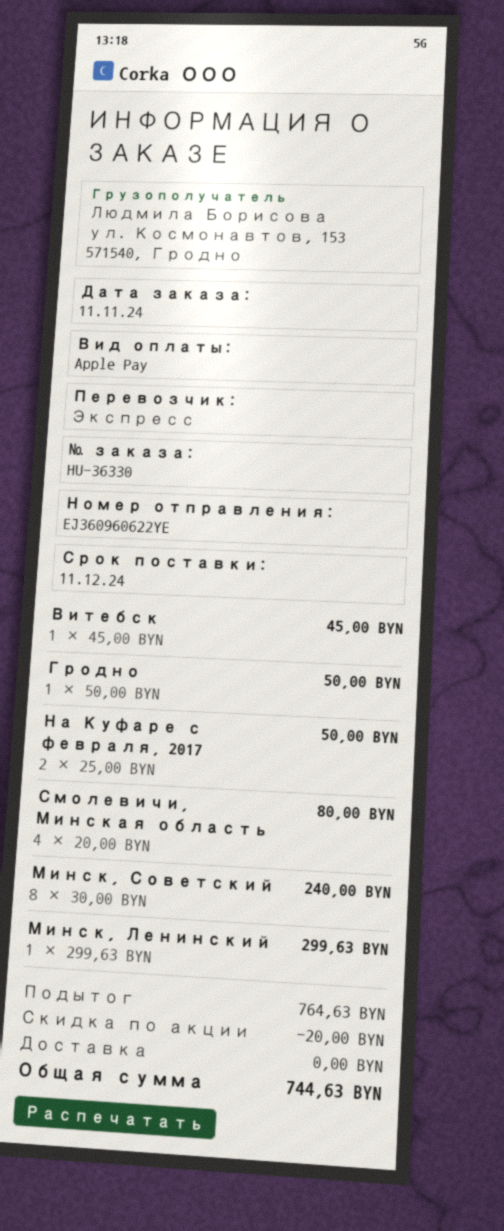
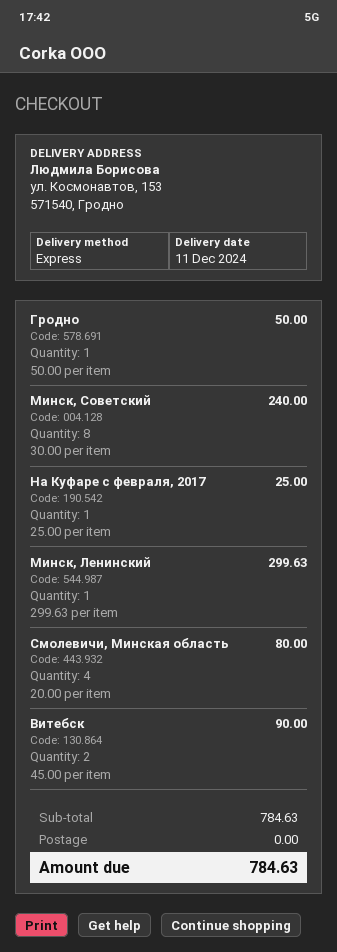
Витебск: 1 x 45.00 = 45.00 -> 2 x 45.00 = 90.00
На Куфаре с февраля, 2017: 2 x 25.00 = 50.00 -> 1 x 25.00 = 25.00
subtotal: 764.63 -> 784.63
discount: 20.00 -> none
total: 744.63 -> 784.63

